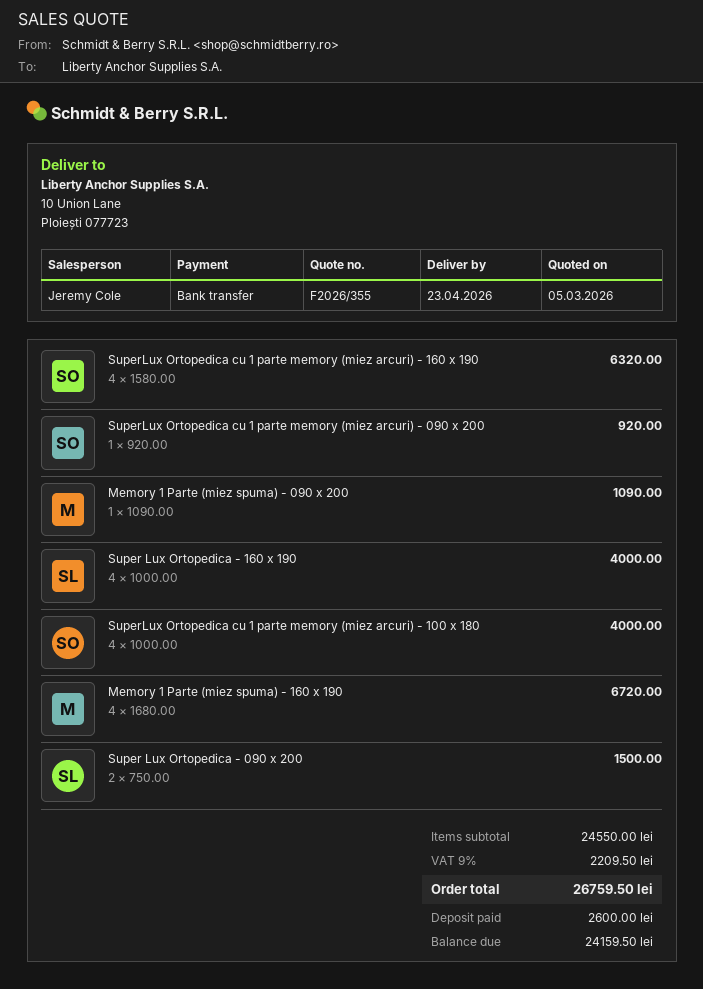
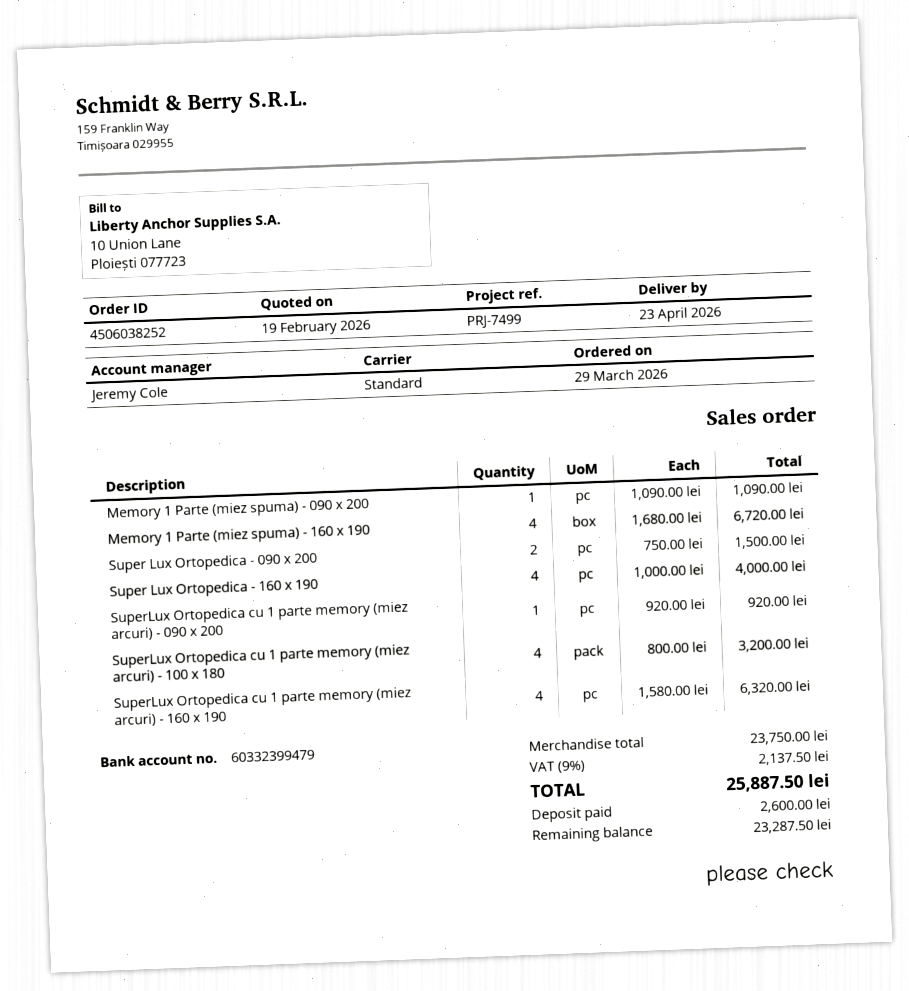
quote date: 2026-03-05 -> 2026-02-19
SuperLux Ortopedica cu 1 parte memory (miez arcuri) - 100 x 180: 4 x 1000.00 = 4000.00 -> 4 x 800.00 = 3200.00
subtotal: 24550.00 -> 23750.00
tax: 9% = 2209.50 -> 9% = 2137.50
total: 26759.50 -> 25887.50
balance: 24159.50 -> 23287.50

